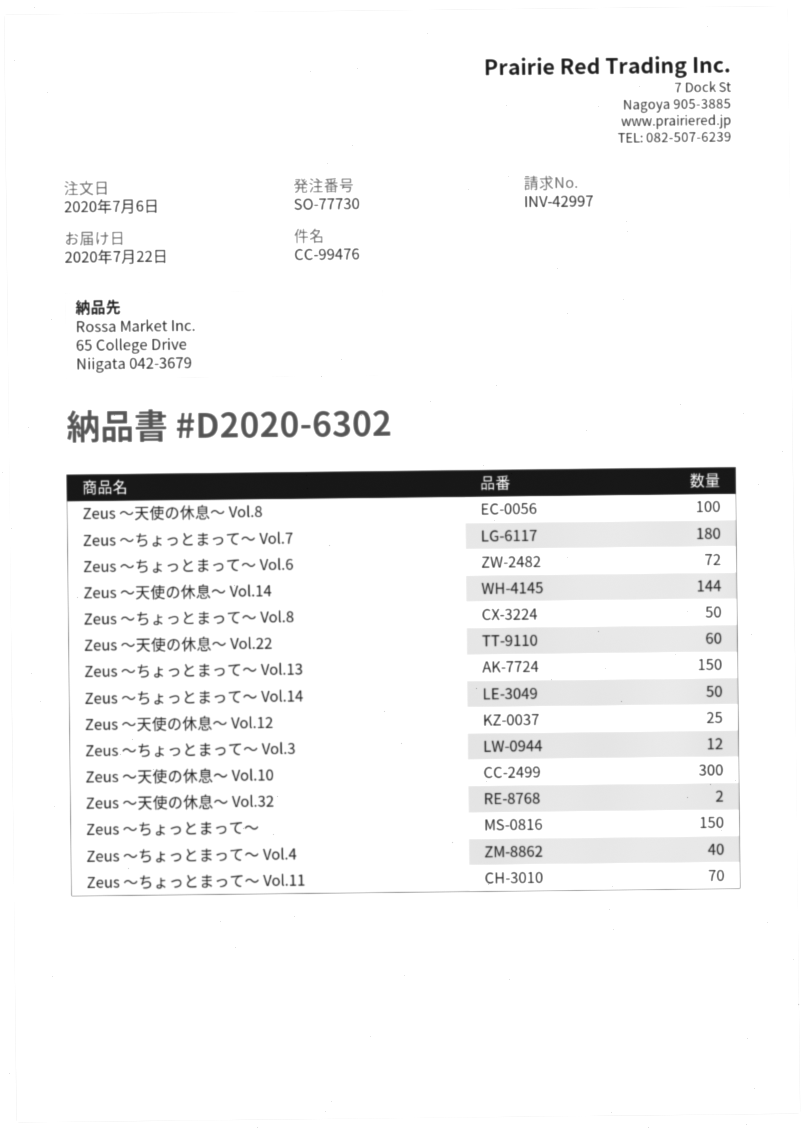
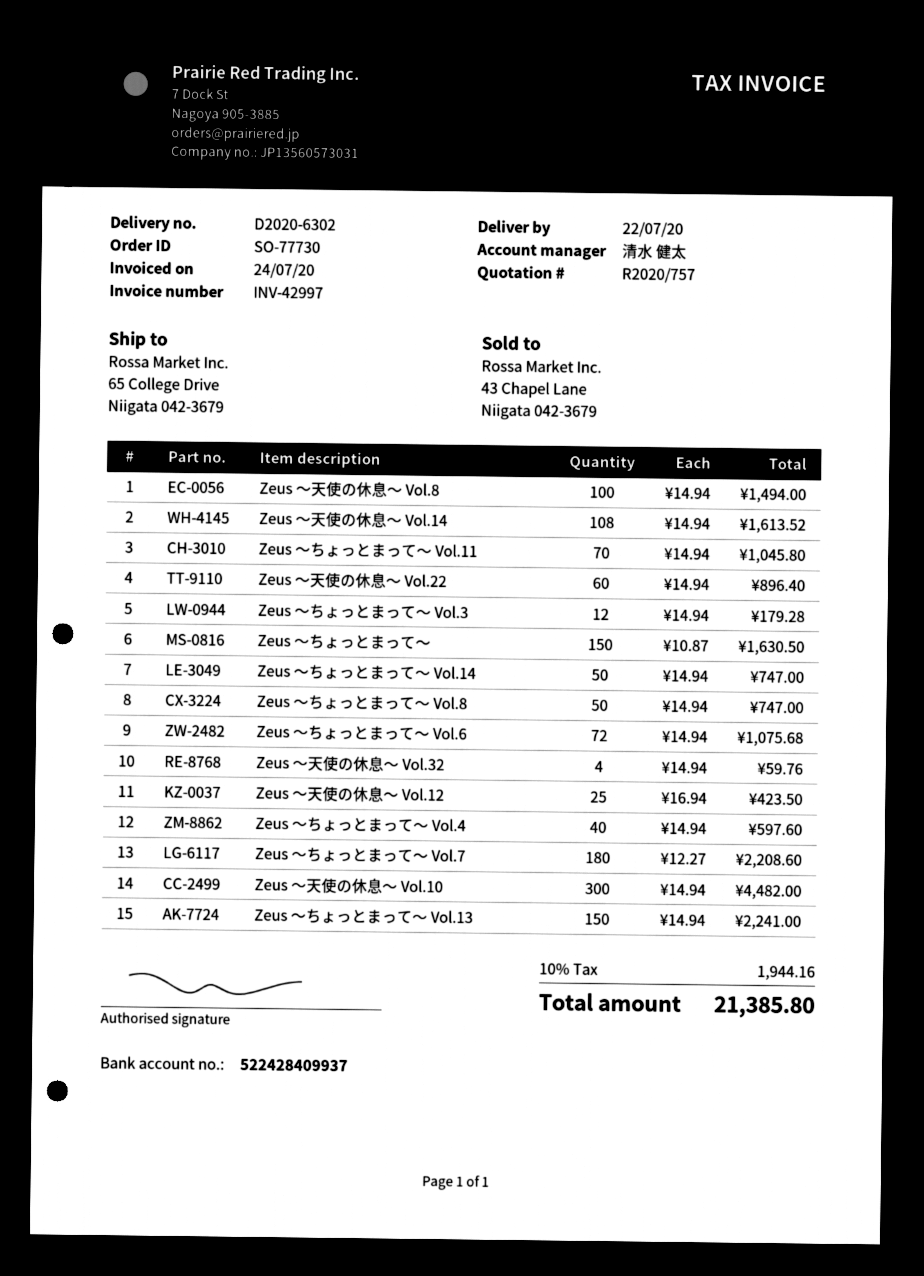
Zeus 〜天使の休息〜 Vol.14: 144 -> 108
Zeus 〜天使の休息〜 Vol.32: 2 -> 4

